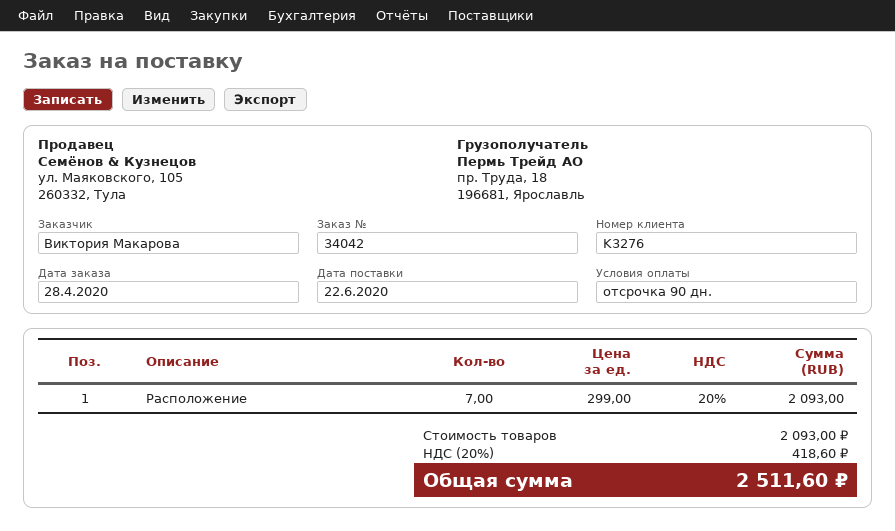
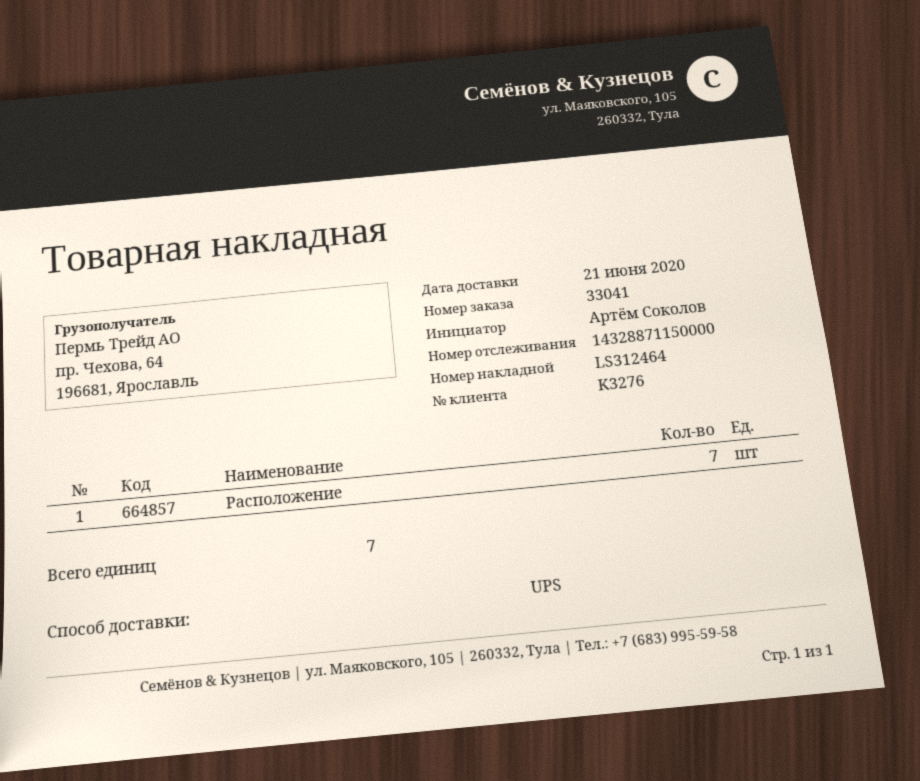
order number: 34042 -> 33041
delivery date: 2020-06-22 -> 2020-06-21
ordered by: Виктория Макарова -> Артём Соколов
ship to: пр. Труда, 18, 196681, Ярославль -> пр. Чехова, 64, 196681, Ярославль

